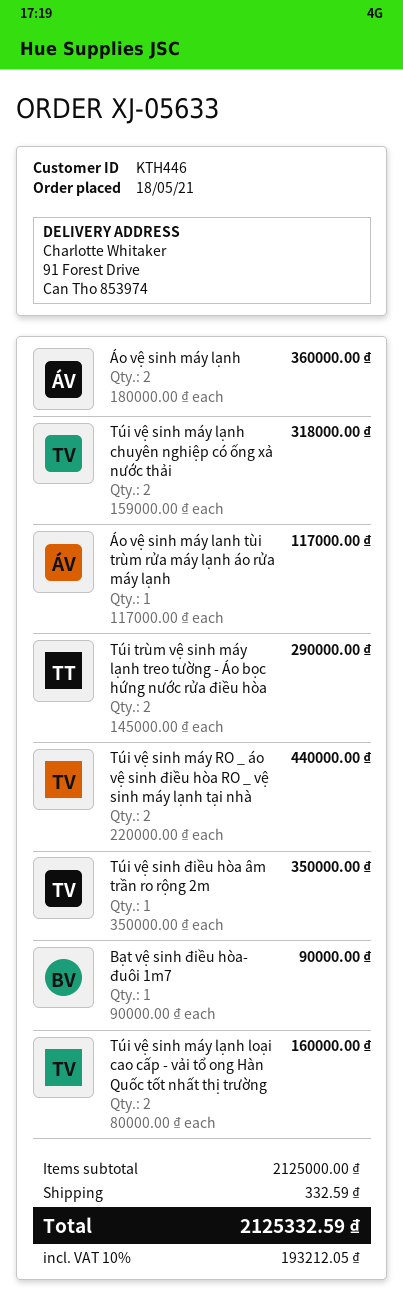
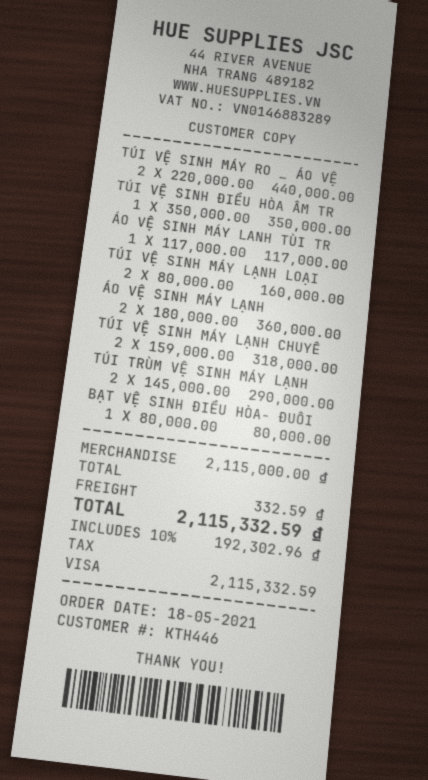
Bạt vệ sinh điều hòa- đuôi 1m7: 1 x 90000.00 = 90000.00 -> 1 x 80000.00 = 80000.00
subtotal: 2125000.00 -> 2115000.00
tax: 10% = 193212.05 -> 10% = 192302.96
total: 2125332.59 -> 2115332.59

